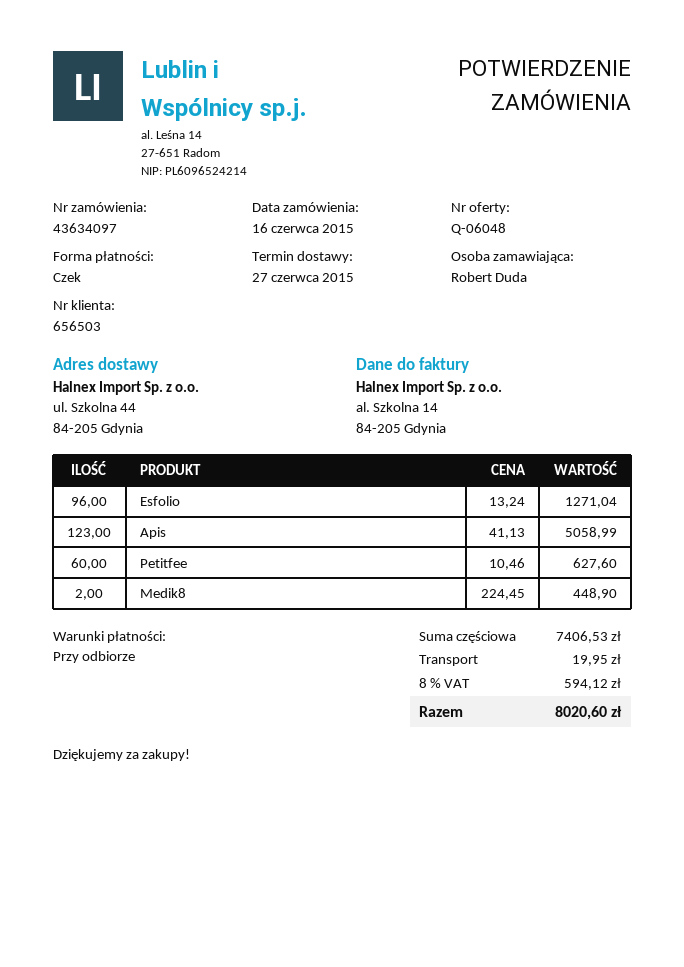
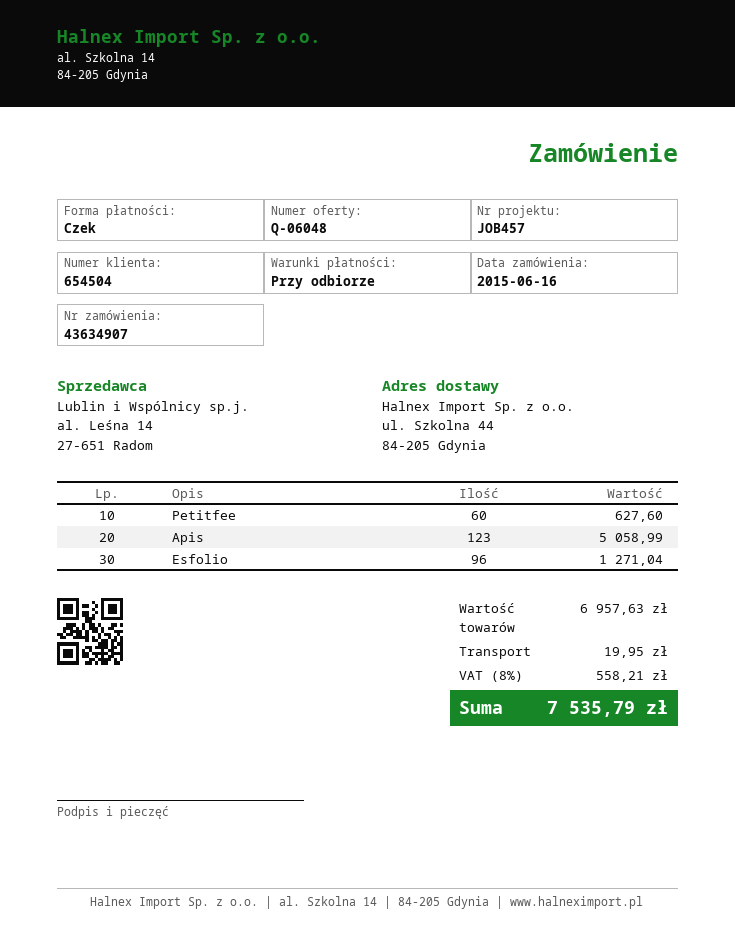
order number: 43634097 -> 43634907
customer number: 656503 -> 654504
Medik8: 2 for 448.90 -> none
subtotal: 7406.53 -> 6957.63
tax: 8% = 594.12 -> 8% = 558.21
total: 8020.60 -> 7535.79

